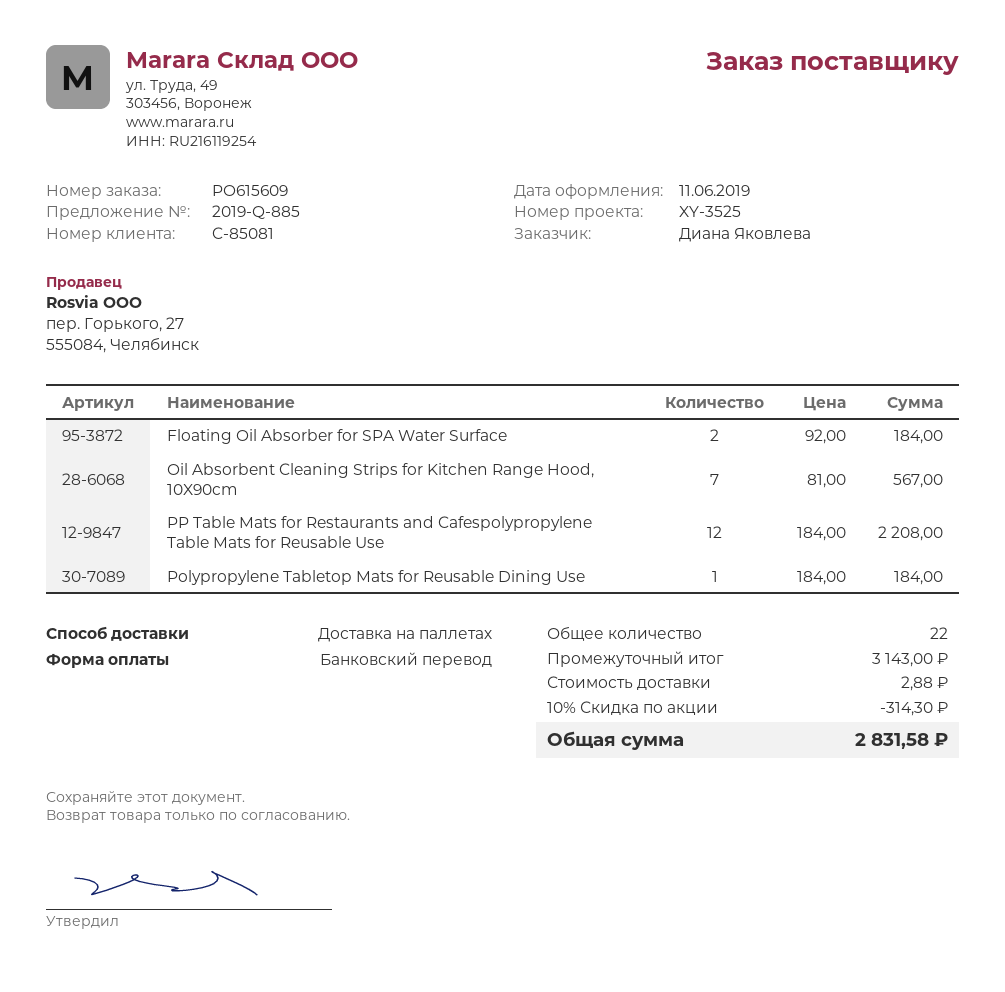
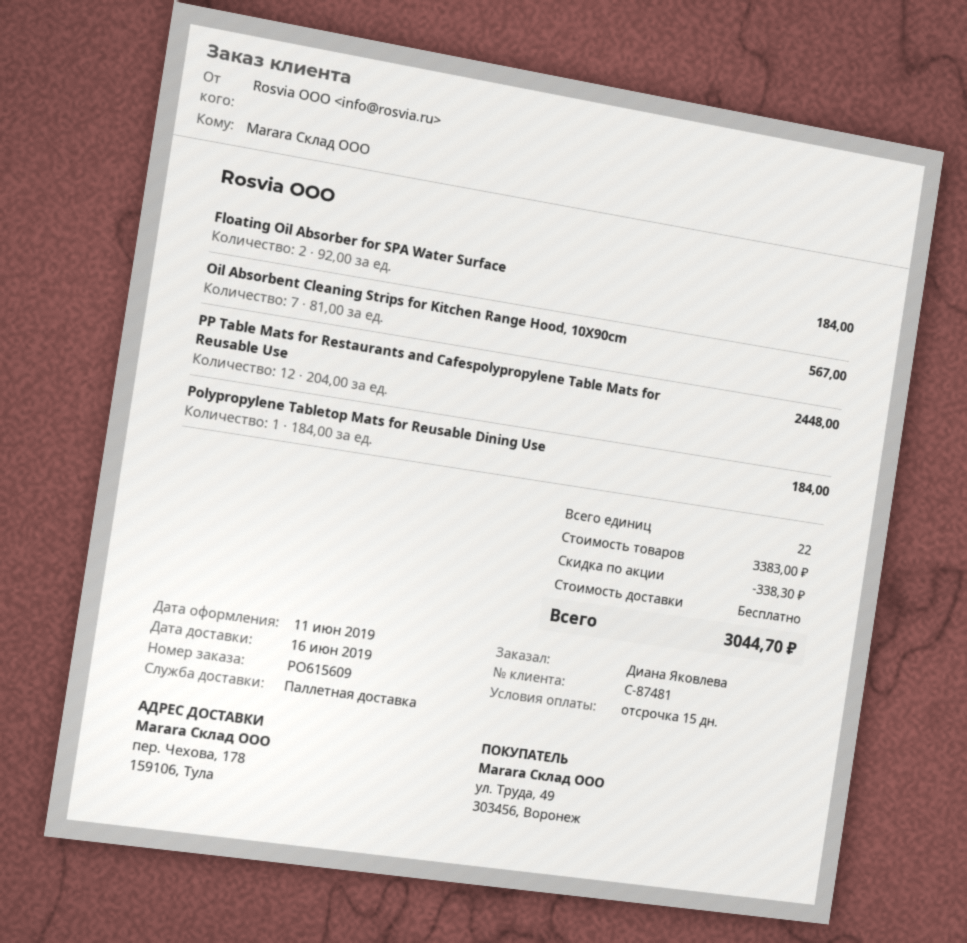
customer number: C-85081 -> C-87481
PP Table Mats for Restaurants and Cafespolypropylene Table Mats for Reusable Use: 12 x 184.00 = 2208.00 -> 12 x 204.00 = 2448.00
subtotal: 3143.00 -> 3383.00
discount: 314.30 -> 338.30
shipping: 2.88 -> 0.00
total: 2831.58 -> 3044.70

